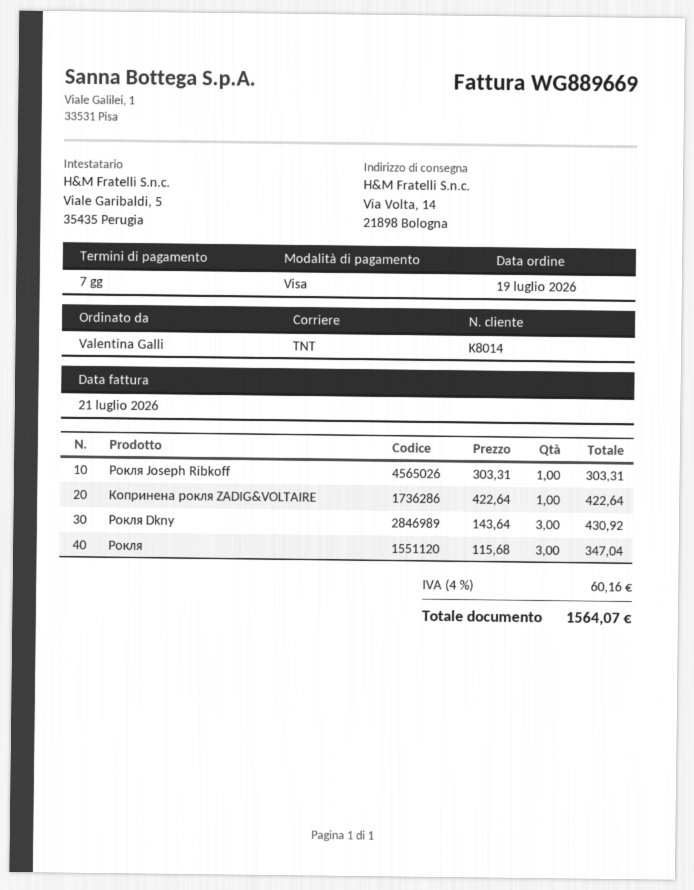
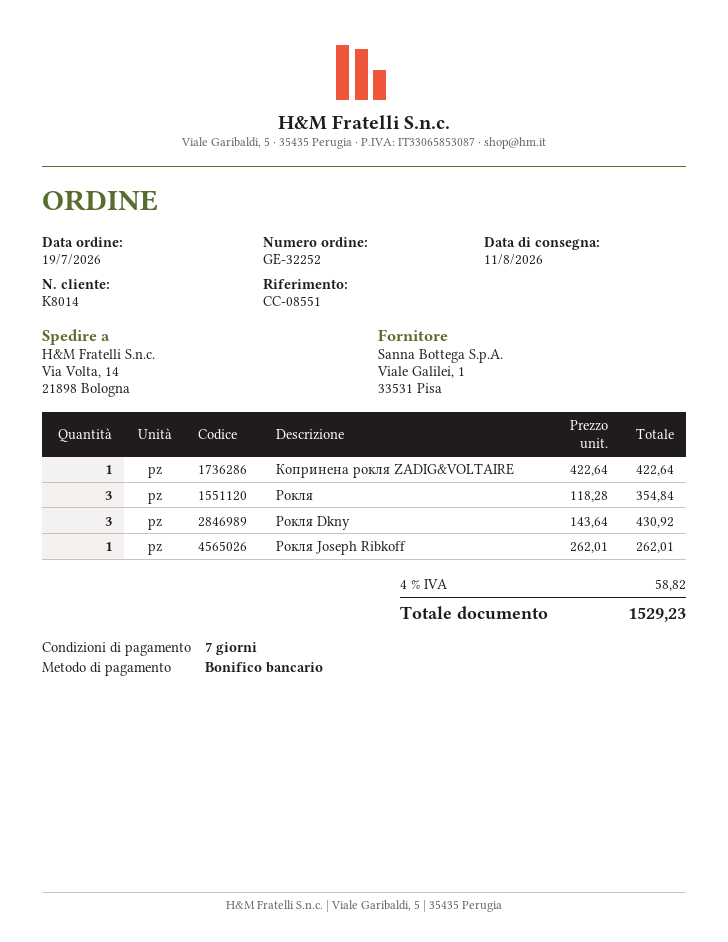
payment method: Visa -> bank transfer
Рокля Joseph Ribkoff: 1 x 303.31 = 303.31 -> 1 x 262.01 = 262.01
Рокля: 3 x 115.68 = 347.04 -> 3 x 118.28 = 354.84
tax: 4% = 60.16 -> 4% = 58.82
total: 1564.07 -> 1529.23

